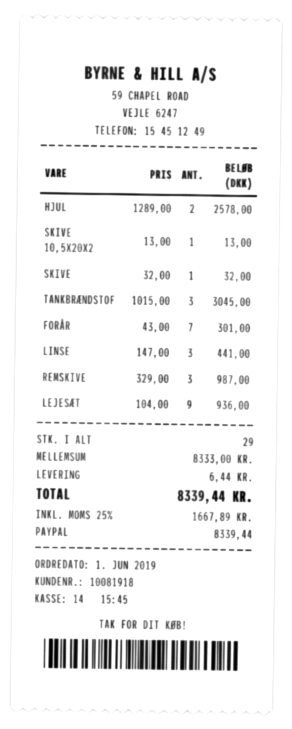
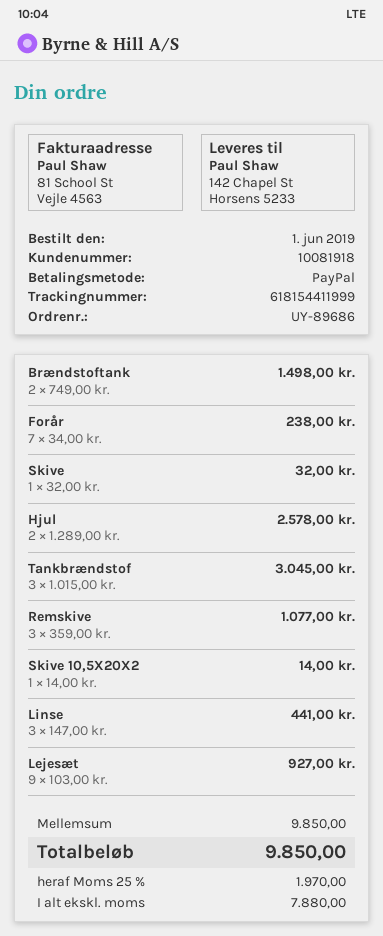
SKIVE 10,5X20X2: 1 x 13.00 = 13.00 -> 1 x 14.00 = 14.00
FORÅR: 7 x 43.00 = 301.00 -> 7 x 34.00 = 238.00
REMSKIVE: 3 x 329.00 = 987.00 -> 3 x 359.00 = 1077.00
LEJESÆT: 9 x 104.00 = 936.00 -> 9 x 103.00 = 927.00
Brændstoftank: none -> 2 x 749.00 = 1498.00
subtotal: 8333.00 -> 9850.00
shipping: 6.44 -> none
tax: 25% = 1667.89 -> 25% = 1970.00
total: 8339.44 -> 9850.00

